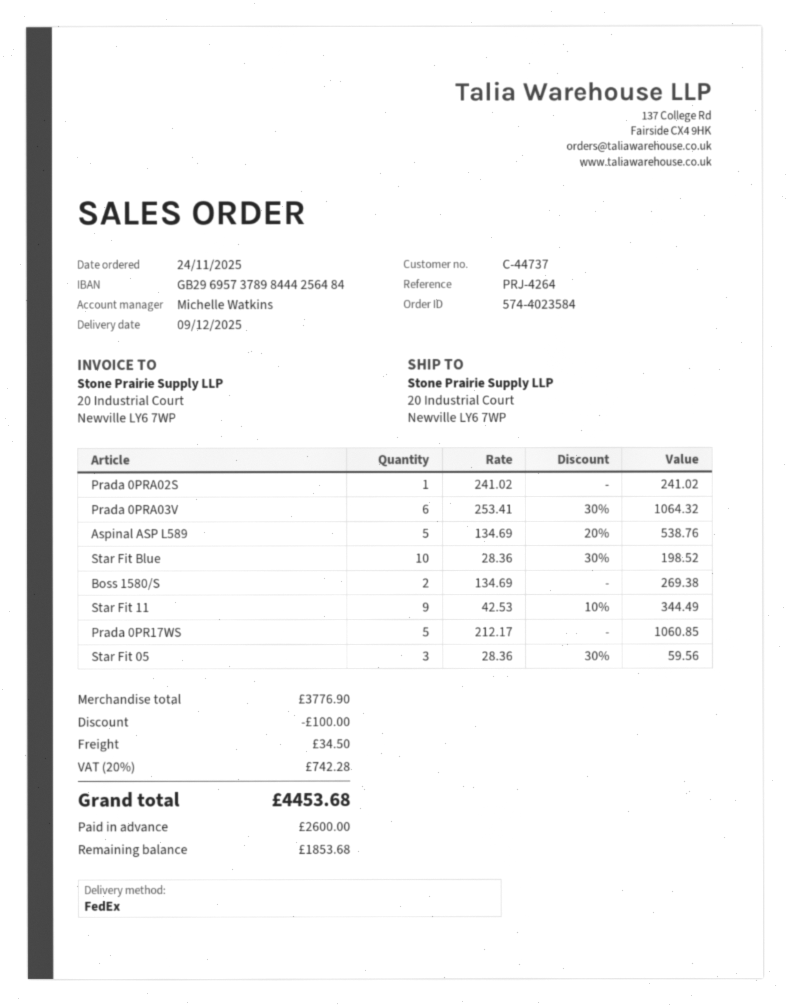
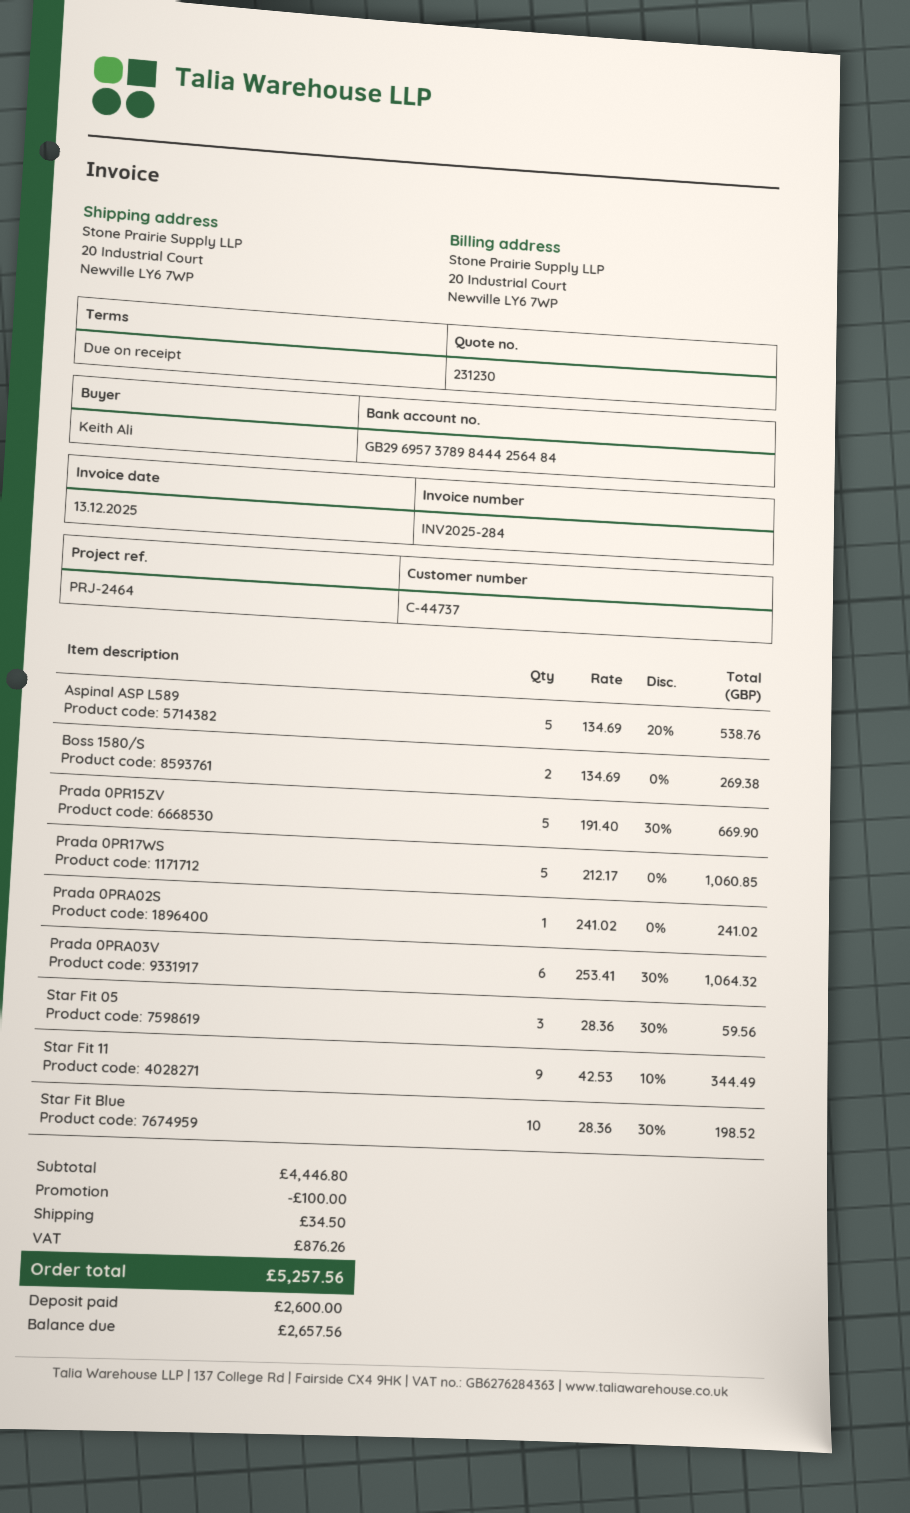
reference: PRJ-4264 -> PRJ-2464
Prada 0PR15ZV: none -> 5 x 191.40 - 30% = 669.90
subtotal: 3776.90 -> 4446.80
tax: 742.28 -> 876.26
total: 4453.68 -> 5257.56
balance: 1853.68 -> 2657.56

